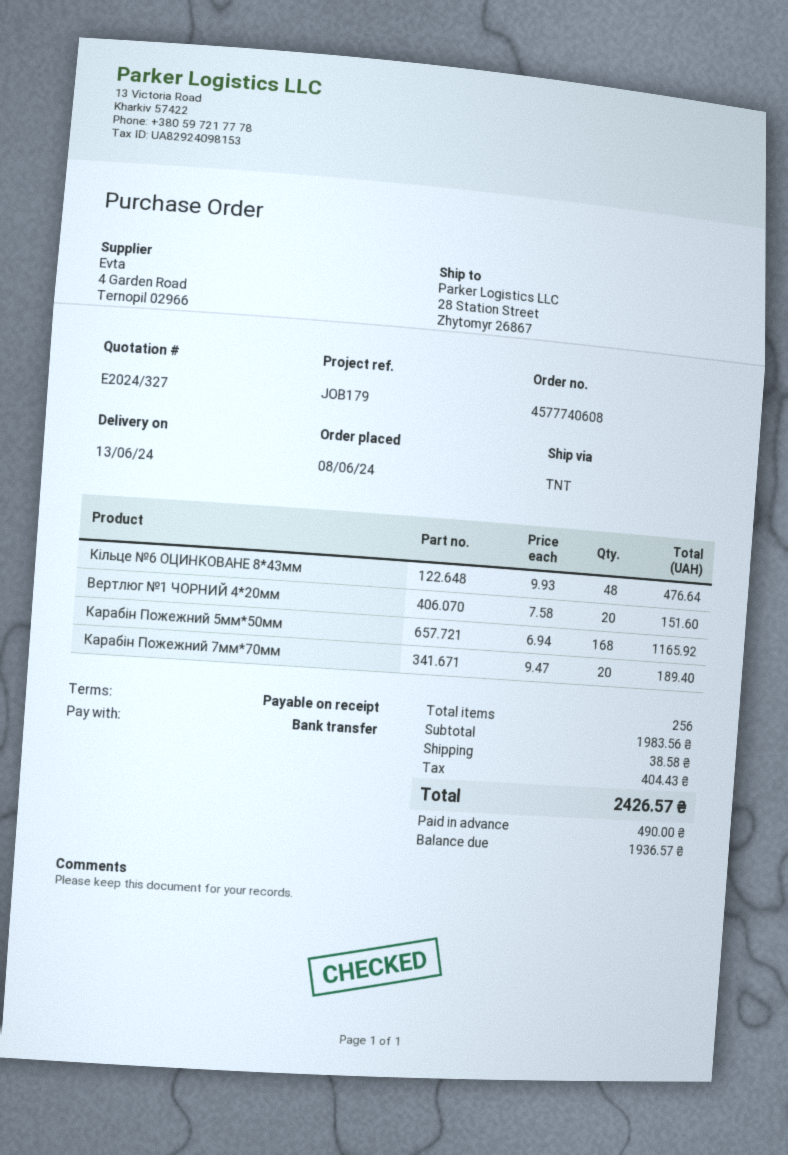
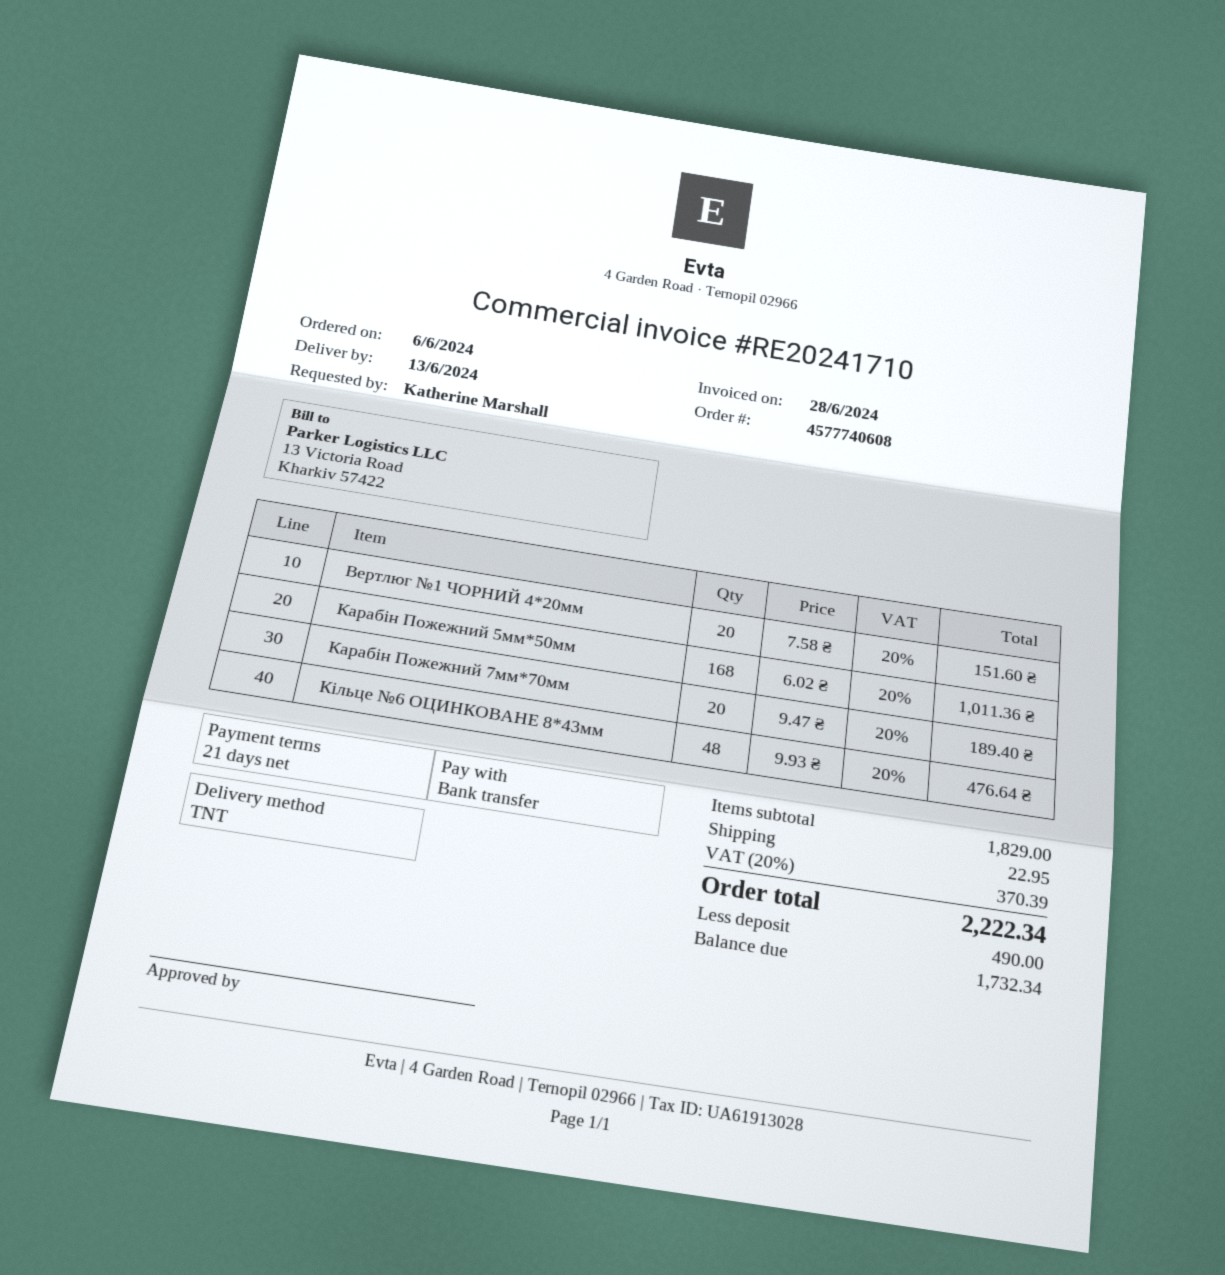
order date: 2024-06-08 -> 2024-06-06
payment terms: on receipt -> 21 days
Карабін Пожежний 5мм*50мм: 168 x 6.94 = 1165.92 -> 168 x 6.02 = 1011.36
subtotal: 1983.56 -> 1829.00
shipping: 38.58 -> 22.95
tax: 404.43 -> 370.39
total: 2426.57 -> 2222.34
balance: 1936.57 -> 1732.34

